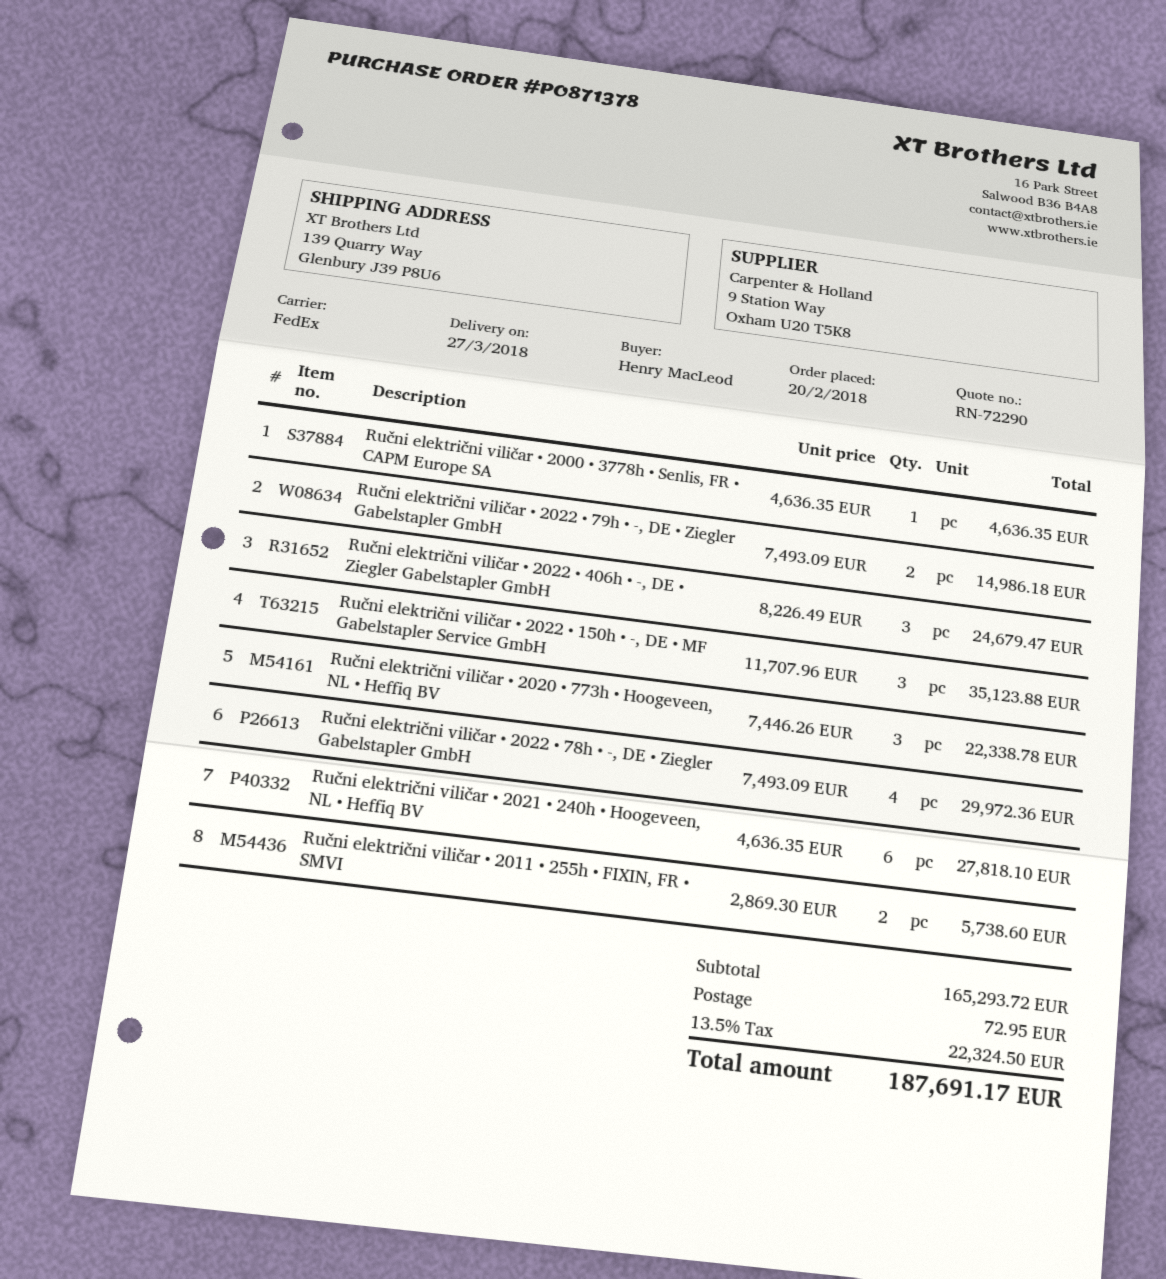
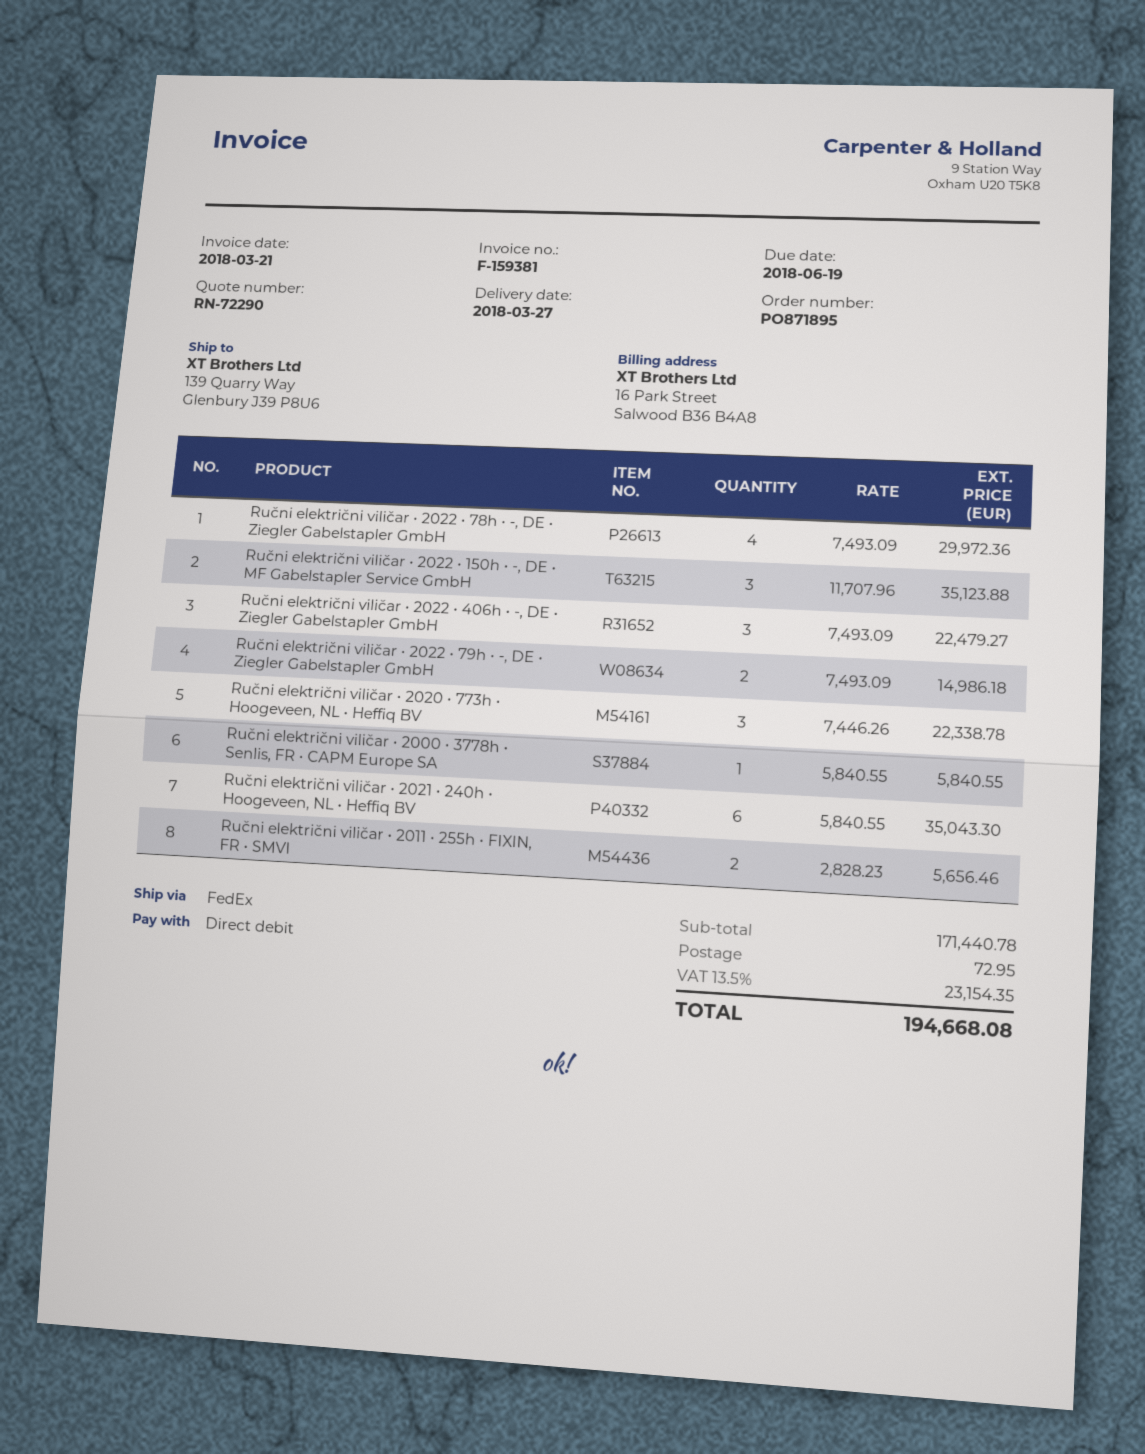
order number: PO871378 -> PO871895
Ručni električni viličar • 2000 • 3778h • Senlis, FR • CAPM Europe SA: 1 x 4636.35 = 4636.35 -> 1 x 5840.55 = 5840.55
Ručni električni viličar • 2022 • 406h • -, DE • Ziegler Gabelstapler GmbH: 3 x 8226.49 = 24679.47 -> 3 x 7493.09 = 22479.27
Ručni električni viličar • 2021 • 240h • Hoogeveen, NL • Heffiq BV: 6 x 4636.35 = 27818.10 -> 6 x 5840.55 = 35043.30
Ručni električni viličar • 2011 • 255h • FIXIN, FR • SMVI: 2 x 2869.30 = 5738.60 -> 2 x 2828.23 = 5656.46
subtotal: 165293.72 -> 171440.78
tax: 13.5% = 22324.50 -> 13.5% = 23154.35
total: 187691.17 -> 194668.08

